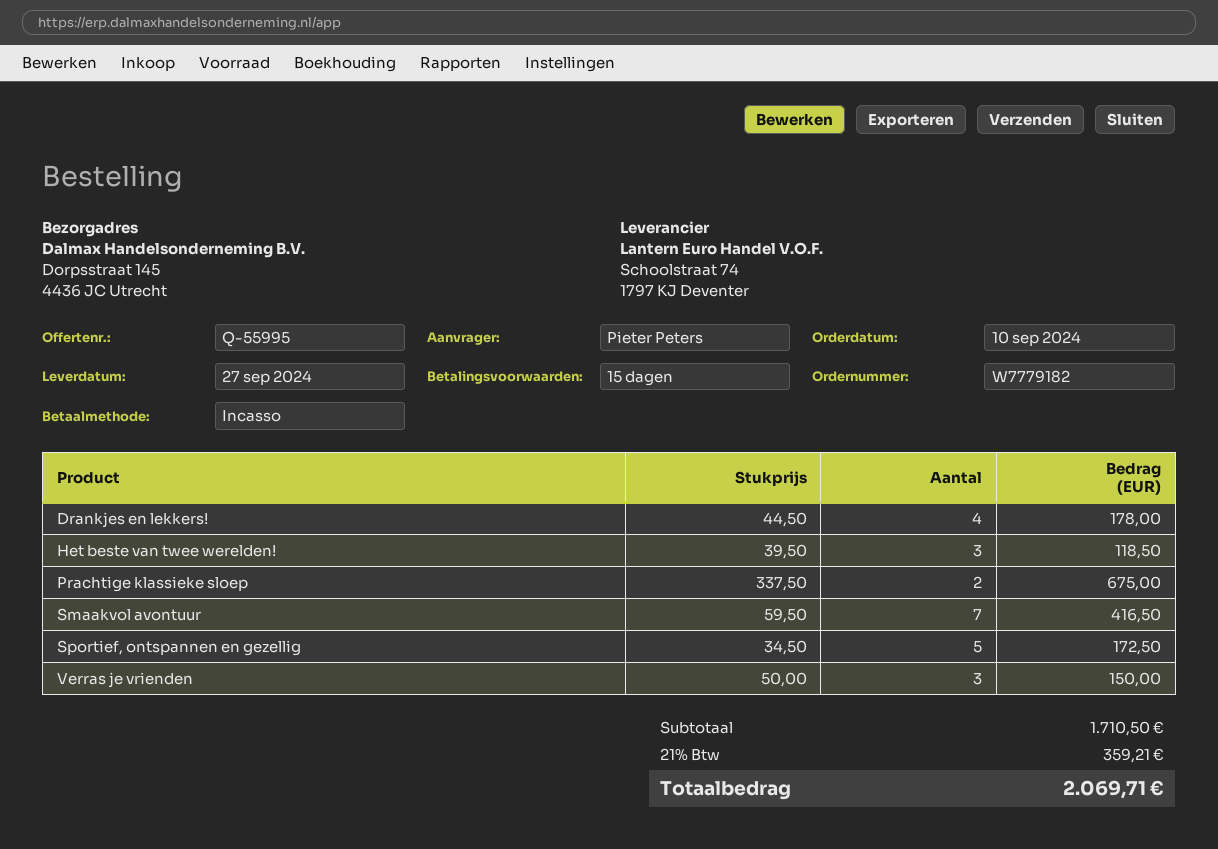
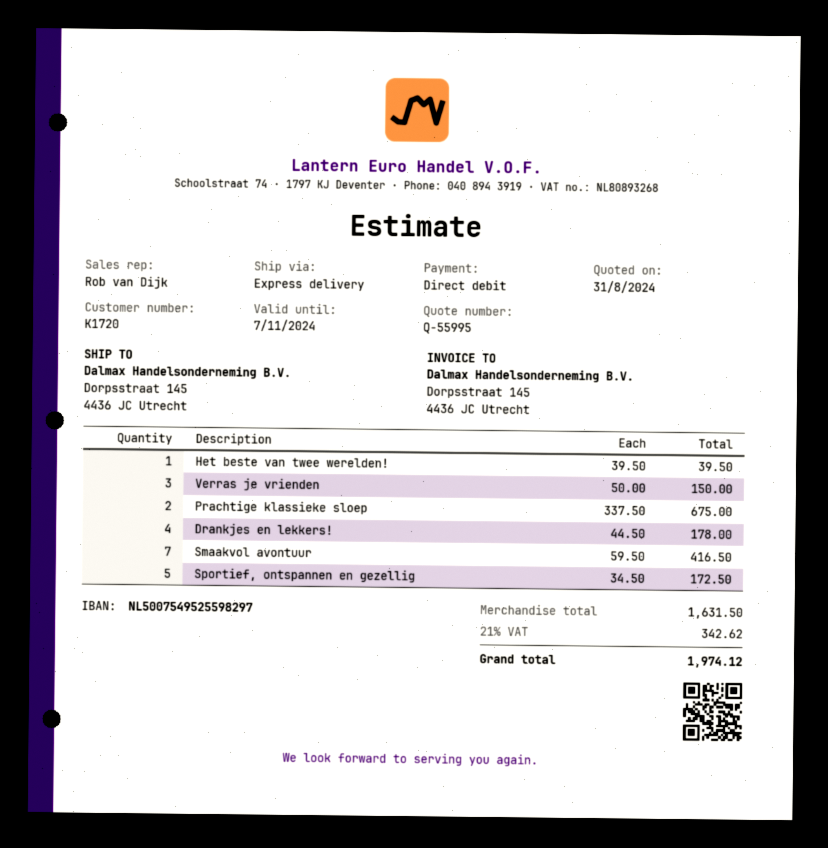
Het beste van twee werelden!: 3 x 39.50 = 118.50 -> 1 x 39.50 = 39.50
subtotal: 1710.50 -> 1631.50
tax: 21% = 359.21 -> 21% = 342.62
total: 2069.71 -> 1974.12

